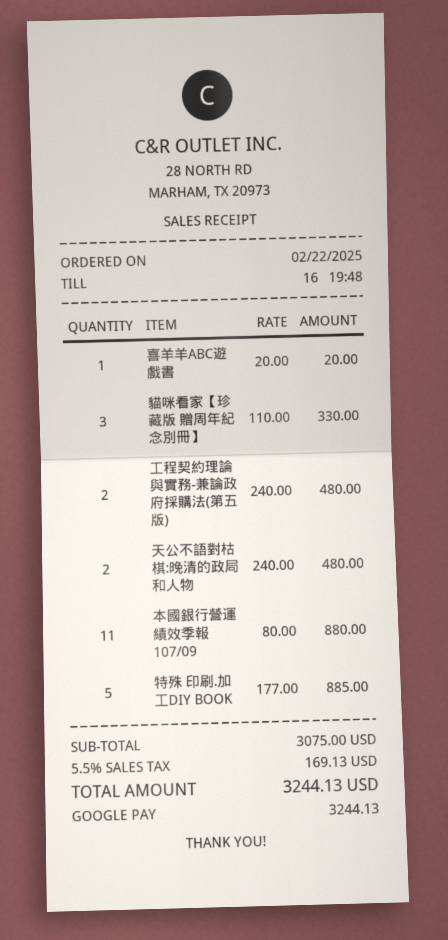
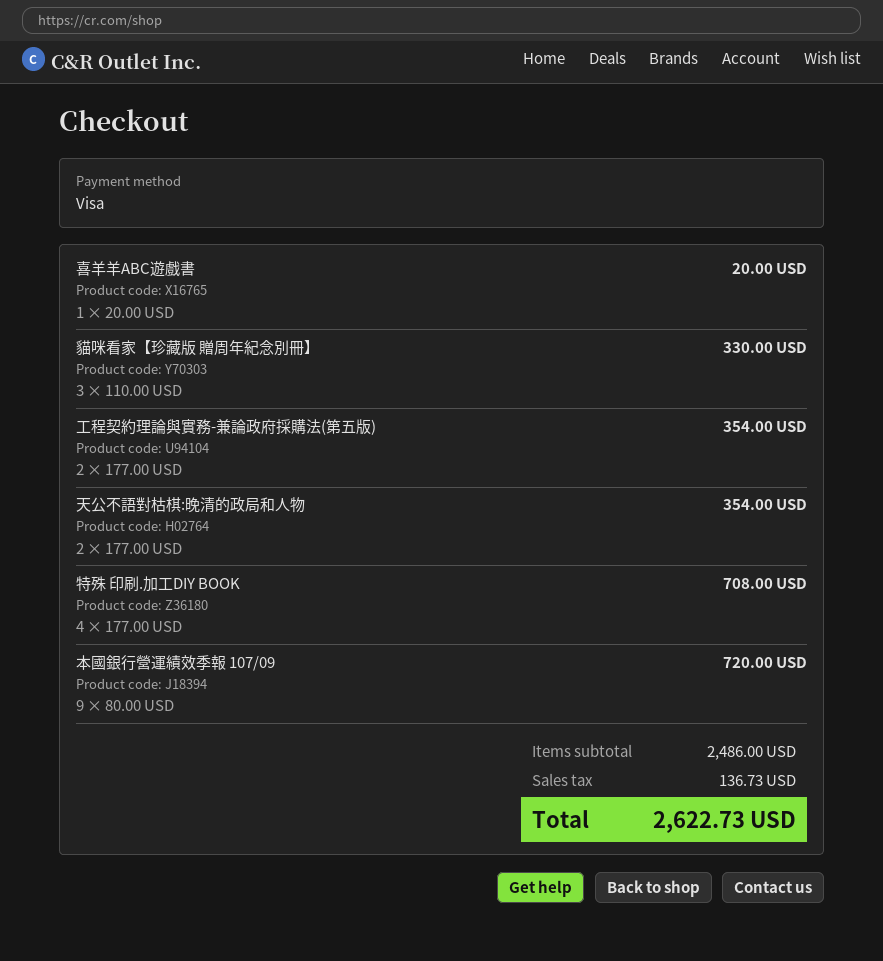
payment method: Google Pay -> Visa
工程契約理論與實務-兼論政府採購法(第五版): 2 x 240.00 = 480.00 -> 2 x 177.00 = 354.00
天公不語對枯棋:晚清的政局和人物: 2 x 240.00 = 480.00 -> 2 x 177.00 = 354.00
本國銀行營運績效季報 107/09: 11 x 80.00 = 880.00 -> 9 x 80.00 = 720.00
特殊 印刷.加工DIY BOOK: 5 x 177.00 = 885.00 -> 4 x 177.00 = 708.00
subtotal: 3075.00 -> 2486.00
tax: 169.13 -> 136.73
total: 3244.13 -> 2622.73

